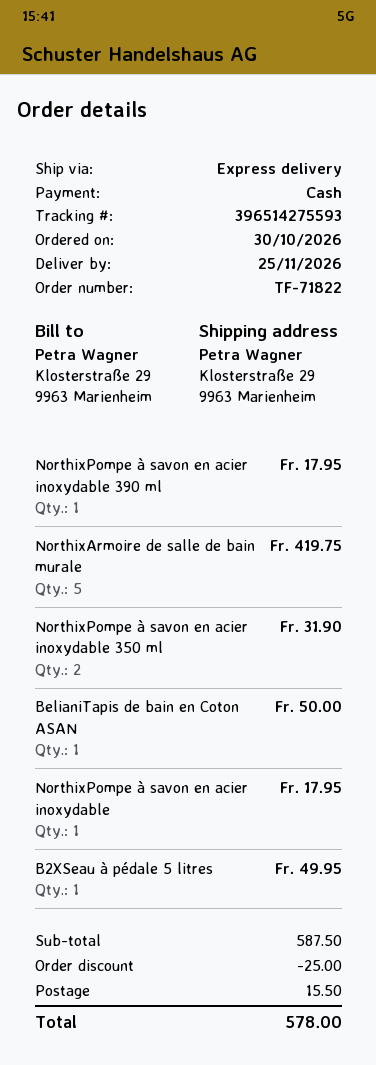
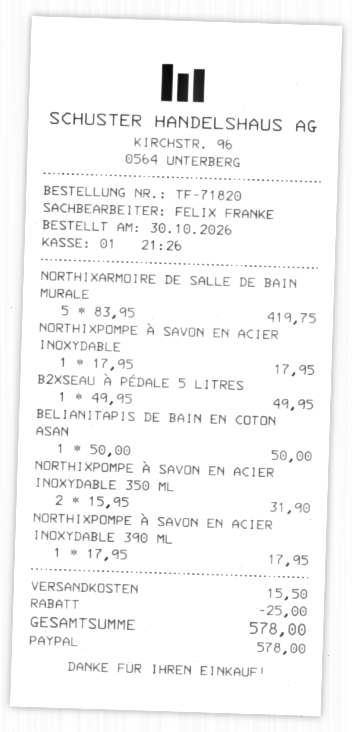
order number: TF-71822 -> TF-71820
payment method: cash -> PayPal

